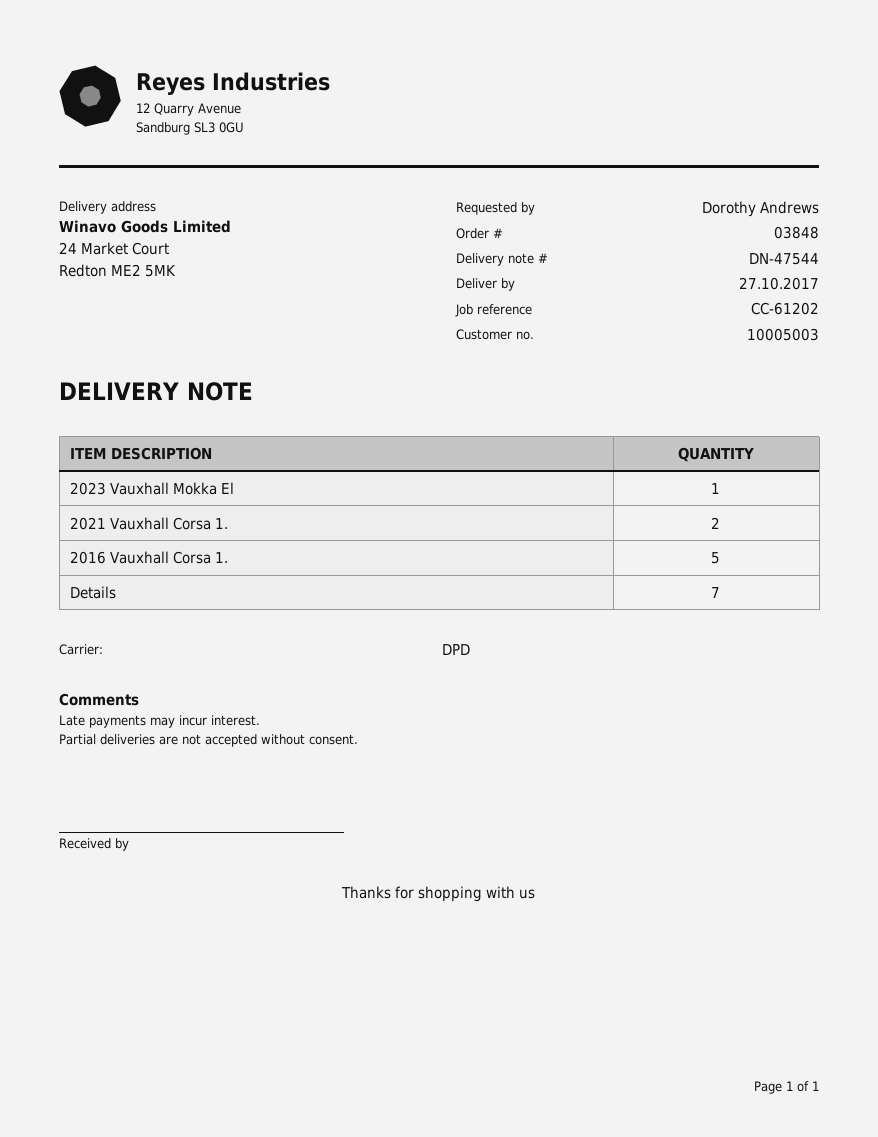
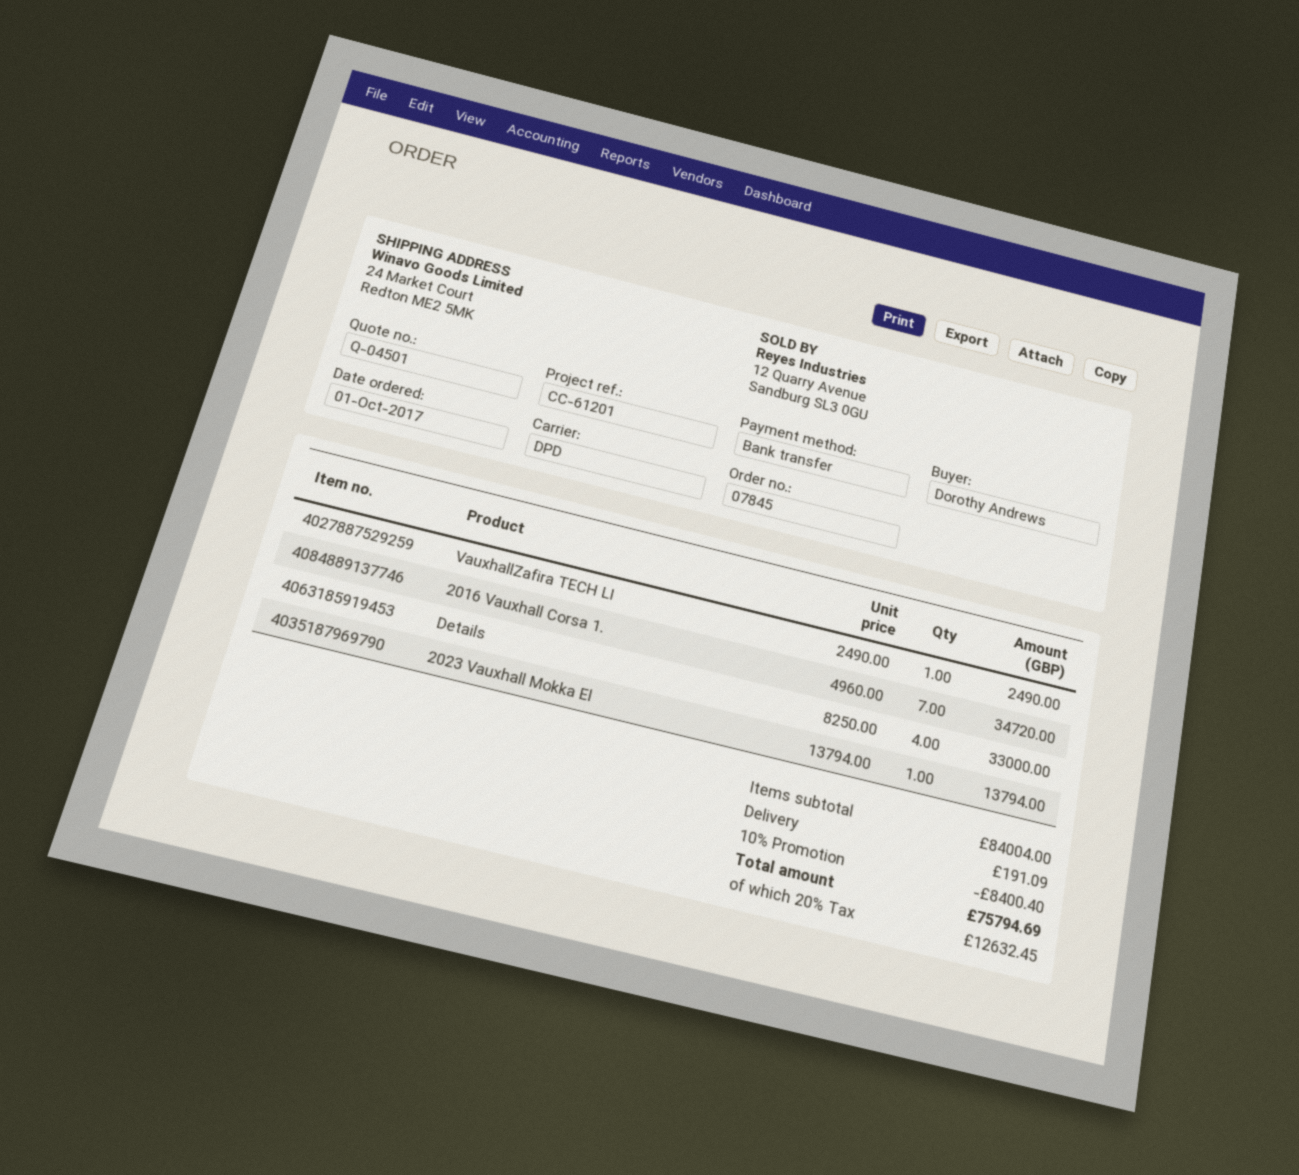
order number: 03848 -> 07845
reference: CC-61202 -> CC-61201
2021 Vauxhall Corsa 1.: 2 -> none
2016 Vauxhall Corsa 1.: 5 -> 7
Details: 7 -> 4
VauxhallZafira TECH LI: none -> 1

